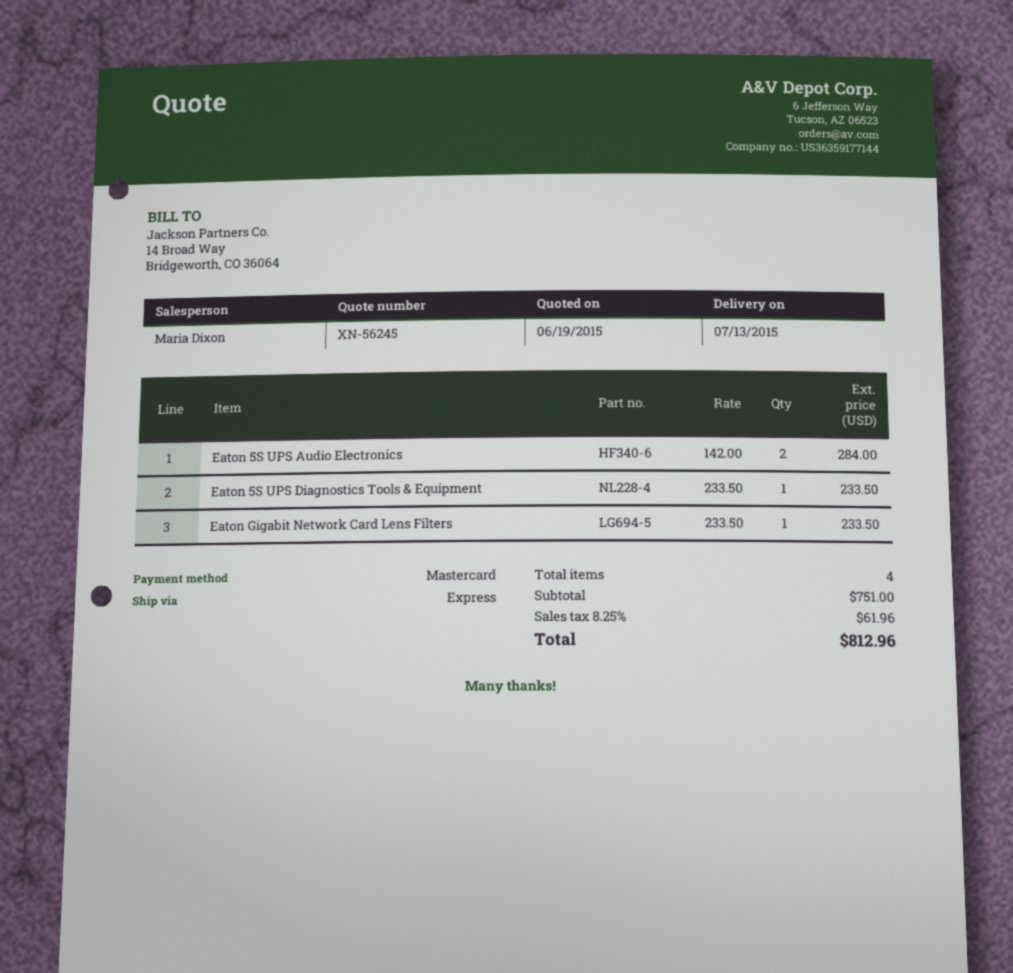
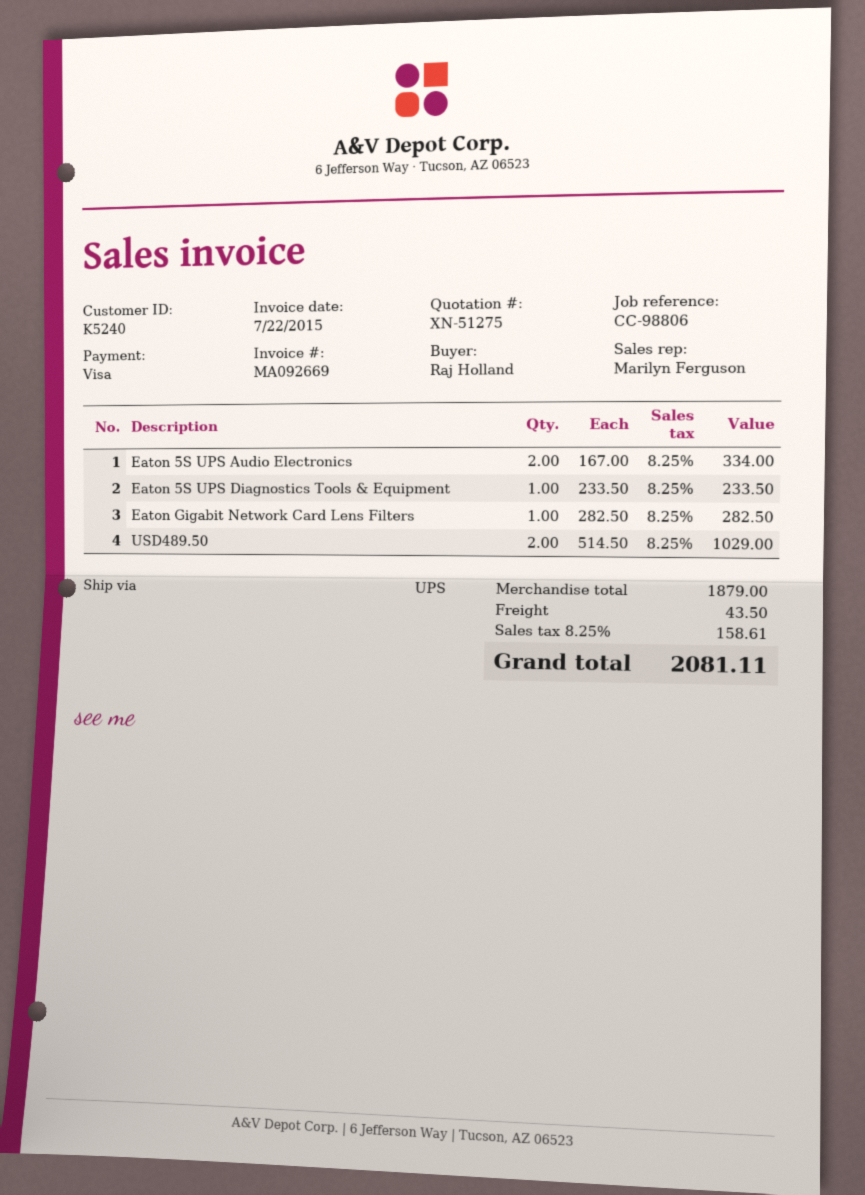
quote number: XN-56245 -> XN-51275
sales rep: Maria Dixon -> Marilyn Ferguson
payment method: Mastercard -> Visa
shipping method: express -> UPS
Eaton 5S UPS Audio Electronics: 2 x 142.00 = 284.00 -> 2 x 167.00 = 334.00
Eaton Gigabit Network Card Lens Filters: 1 x 233.50 = 233.50 -> 1 x 282.50 = 282.50
USD489.50: none -> 2 x 514.50 = 1029.00
subtotal: 751.00 -> 1879.00
shipping: none -> 43.50
tax: 8.25% = 61.96 -> 8.25% = 158.61
total: 812.96 -> 2081.11

